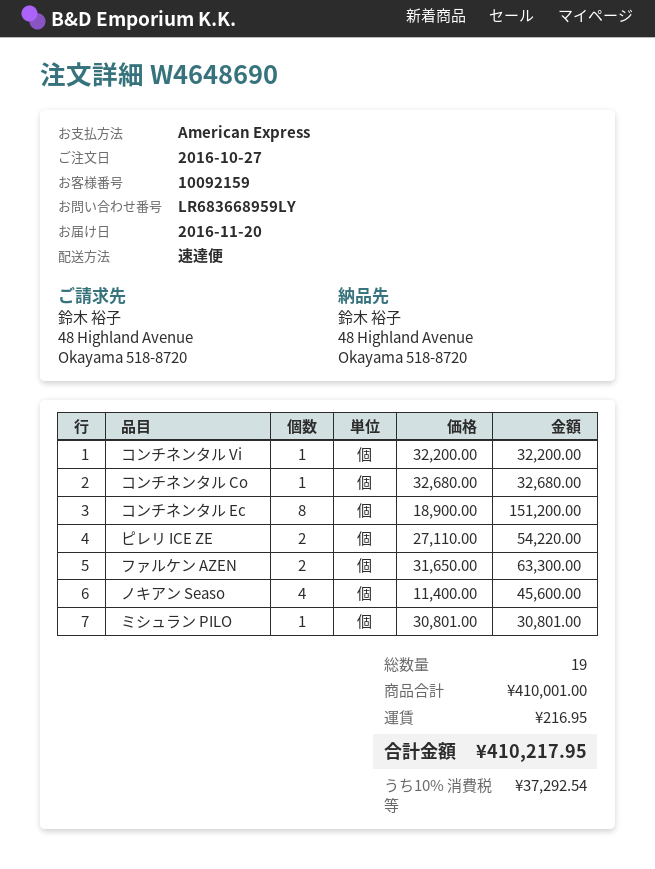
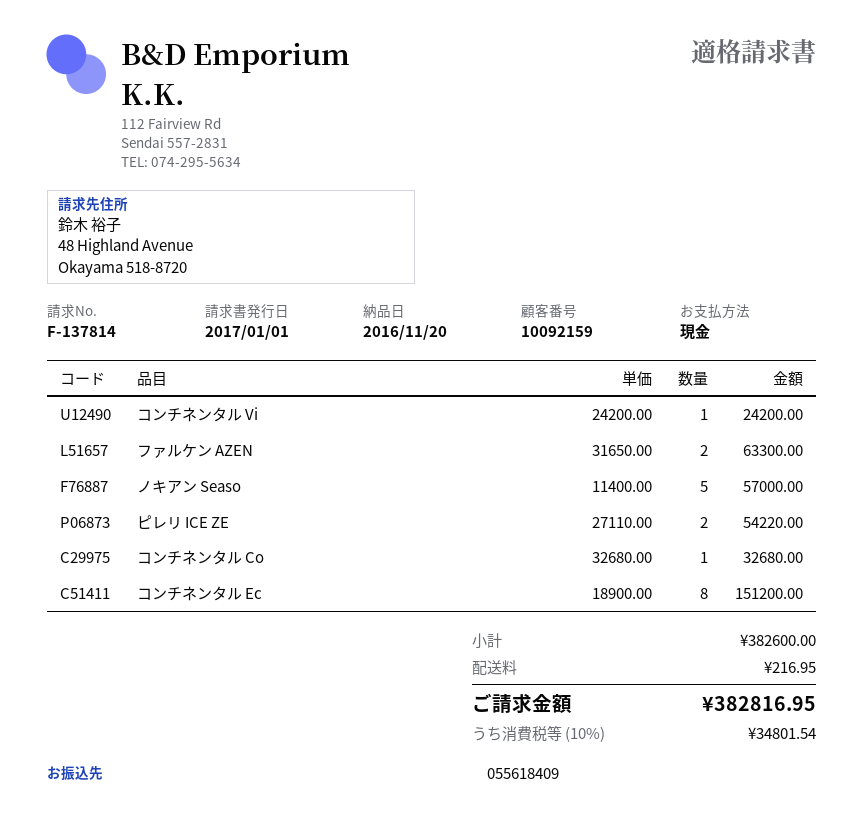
payment method: American Express -> cash
コンチネンタル Vi: 1 x 32200.00 = 32200.00 -> 1 x 24200.00 = 24200.00
ノキアン Seaso: 4 x 11400.00 = 45600.00 -> 5 x 11400.00 = 57000.00
ミシュラン PILO: 1 x 30801.00 = 30801.00 -> none
subtotal: 410001.00 -> 382600.00
tax: 10% = 37292.54 -> 10% = 34801.54
total: 410217.95 -> 382816.95

